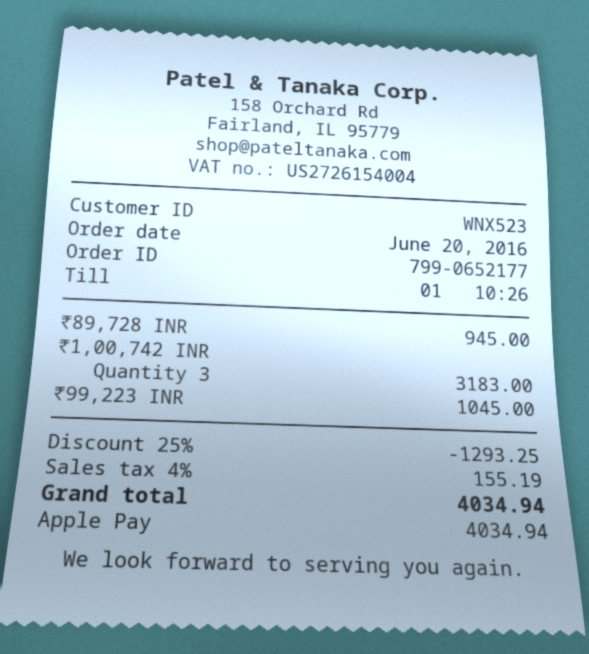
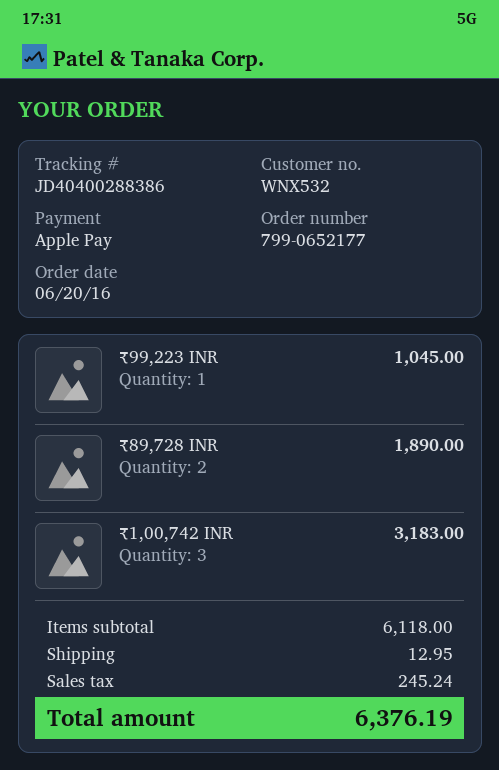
customer number: WNX523 -> WNX532
₹89,728 INR: 1 for 945.00 -> 2 for 1890.00
discount: 25% = 1293.25 -> none
shipping: none -> 12.95
tax: 155.19 -> 245.24
total: 4034.94 -> 6376.19

